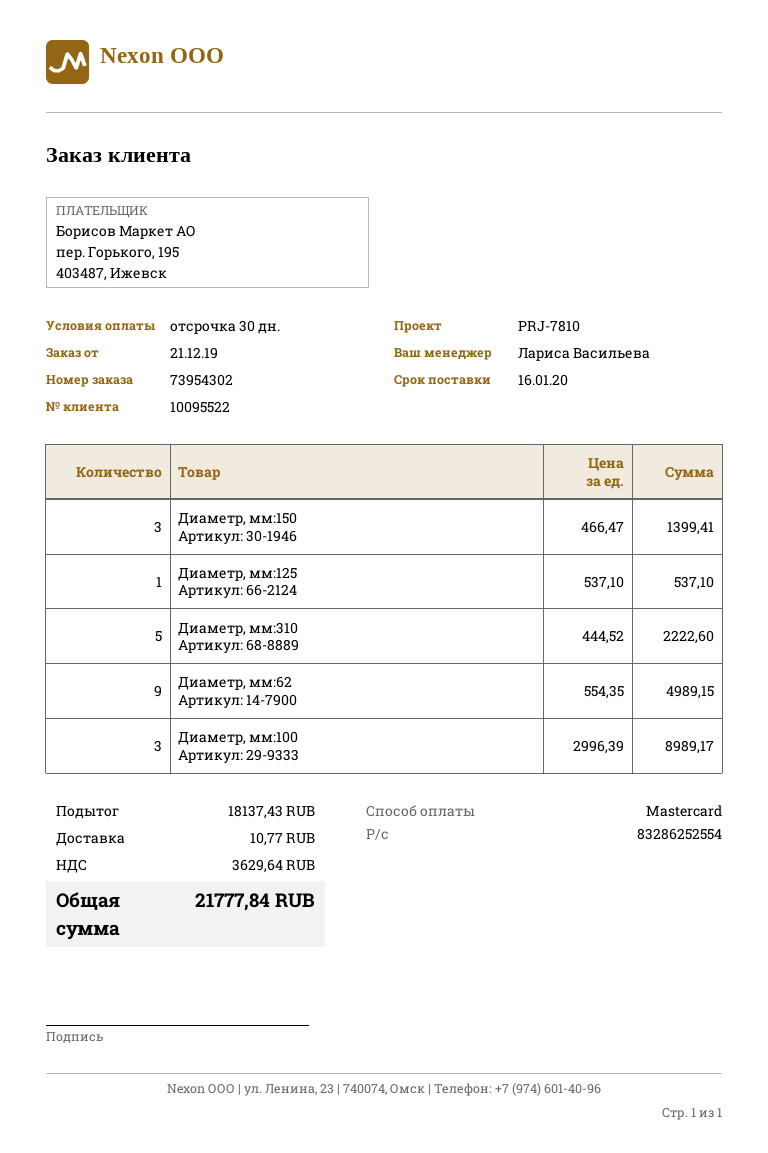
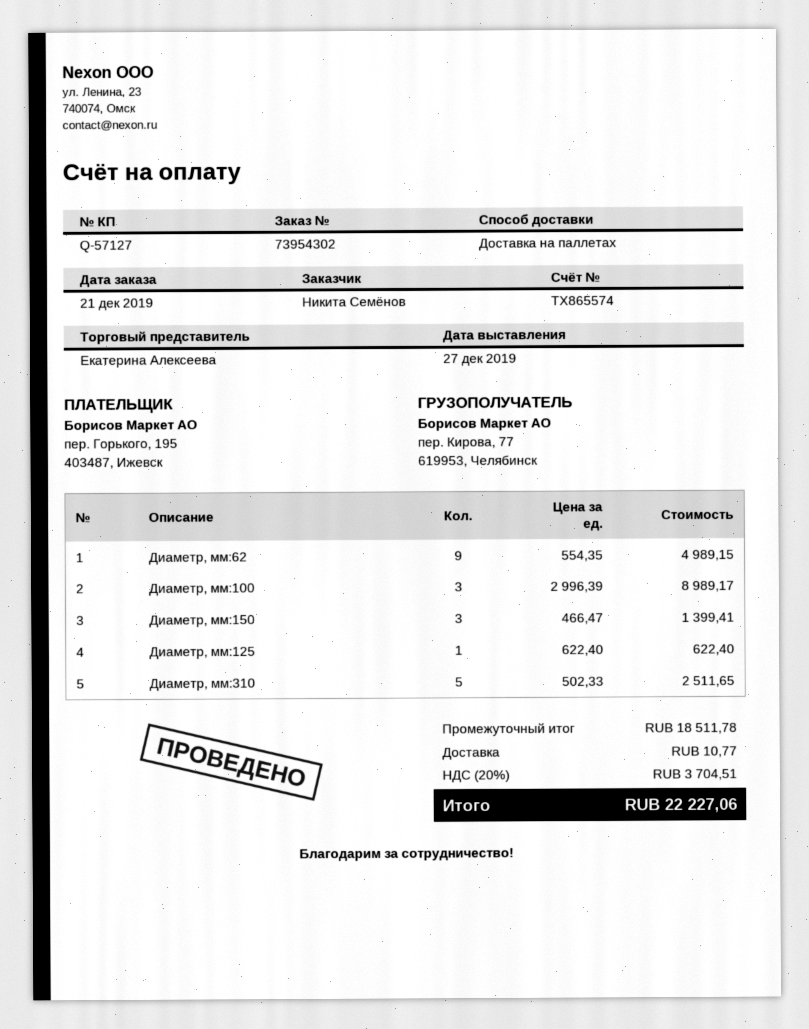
sales rep: Лариса Васильева -> Екатерина Алексеева
Диаметр, мм:125: 1 x 537.10 = 537.10 -> 1 x 622.40 = 622.40
Диаметр, мм:310: 5 x 444.52 = 2222.60 -> 5 x 502.33 = 2511.65
subtotal: 18137.43 -> 18511.78
tax: 3629.64 -> 3704.51
total: 21777.84 -> 22227.06

